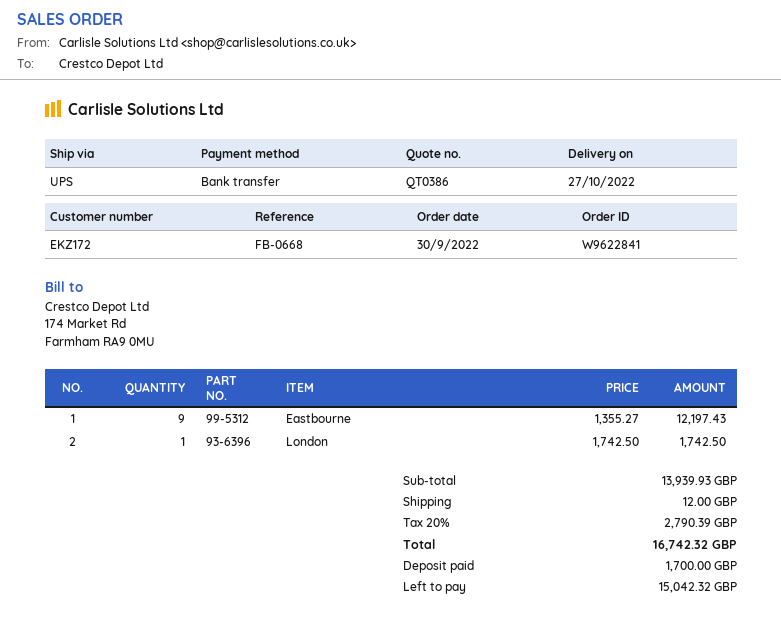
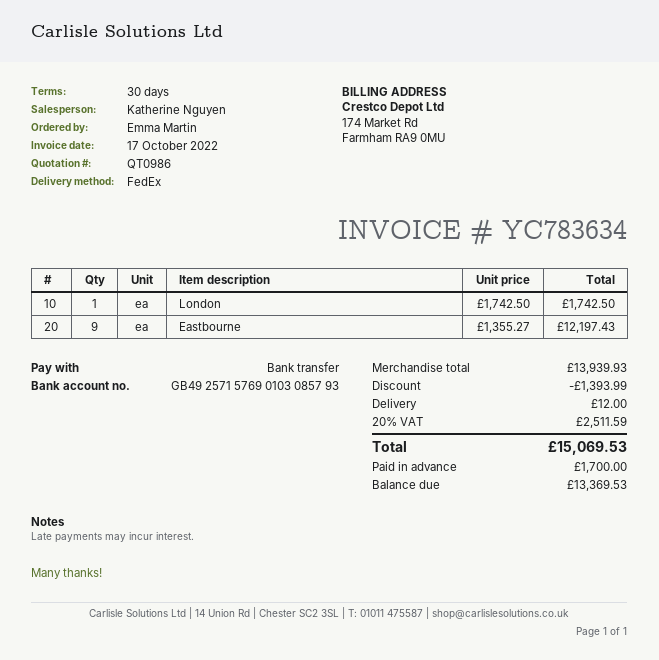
quote number: QT0386 -> QT0986
shipping method: UPS -> FedEx
discount: none -> 1393.99
tax: 20% = 2790.39 -> 20% = 2511.59
total: 16742.32 -> 15069.53
balance: 15042.32 -> 13369.53

